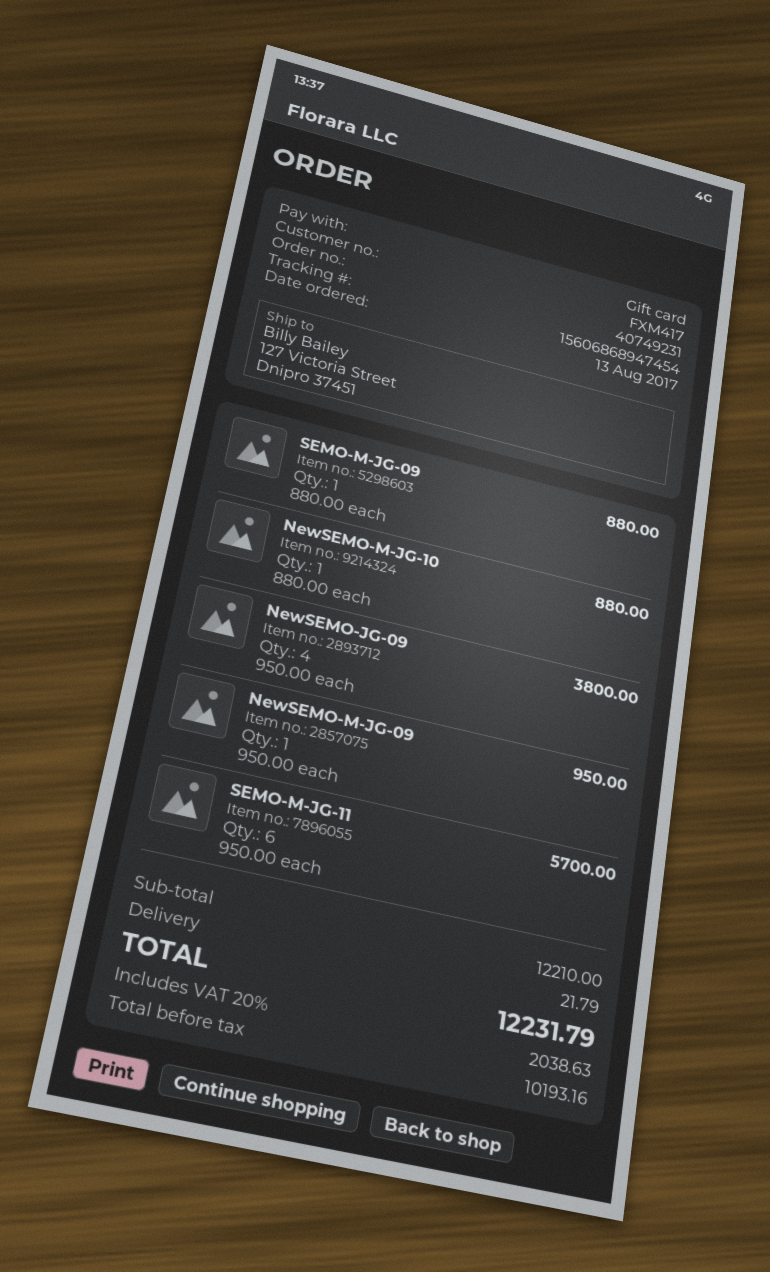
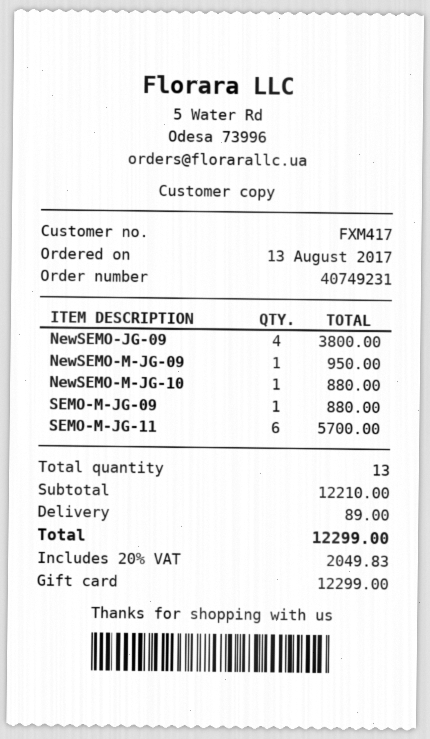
shipping: 21.79 -> 89.00
tax: 20% = 2038.63 -> 20% = 2049.83
total: 12231.79 -> 12299.00

